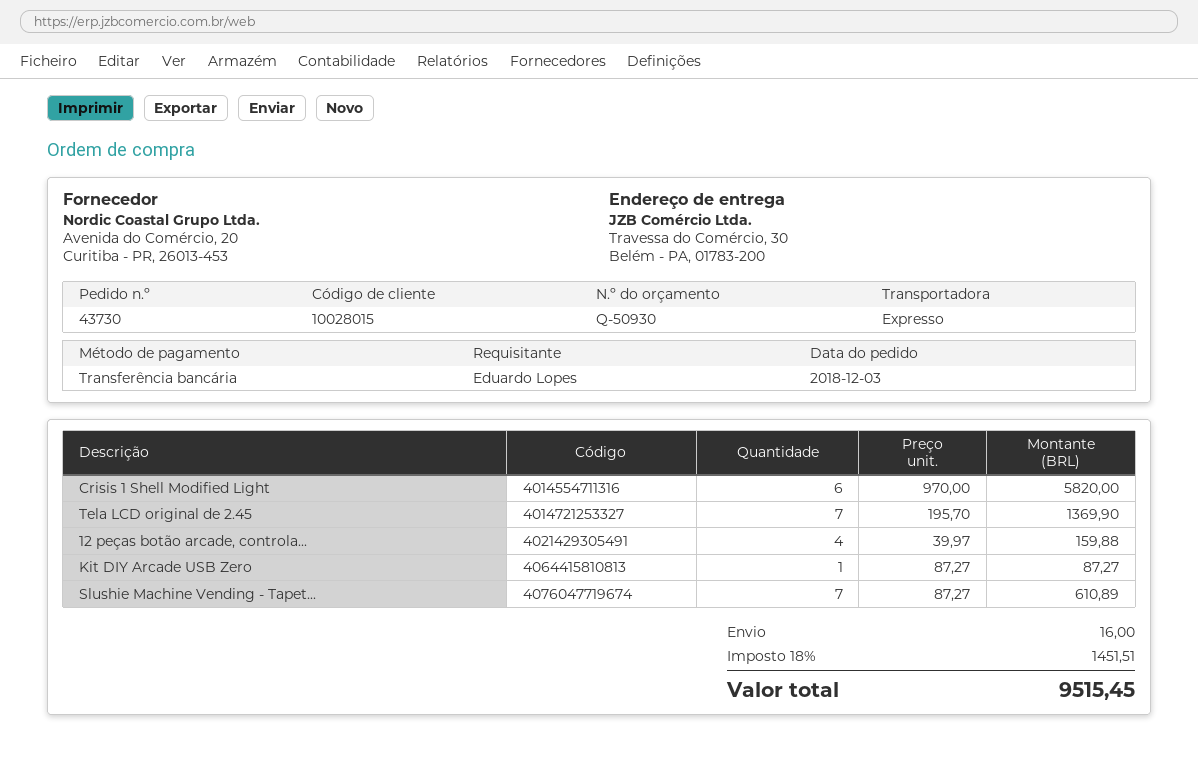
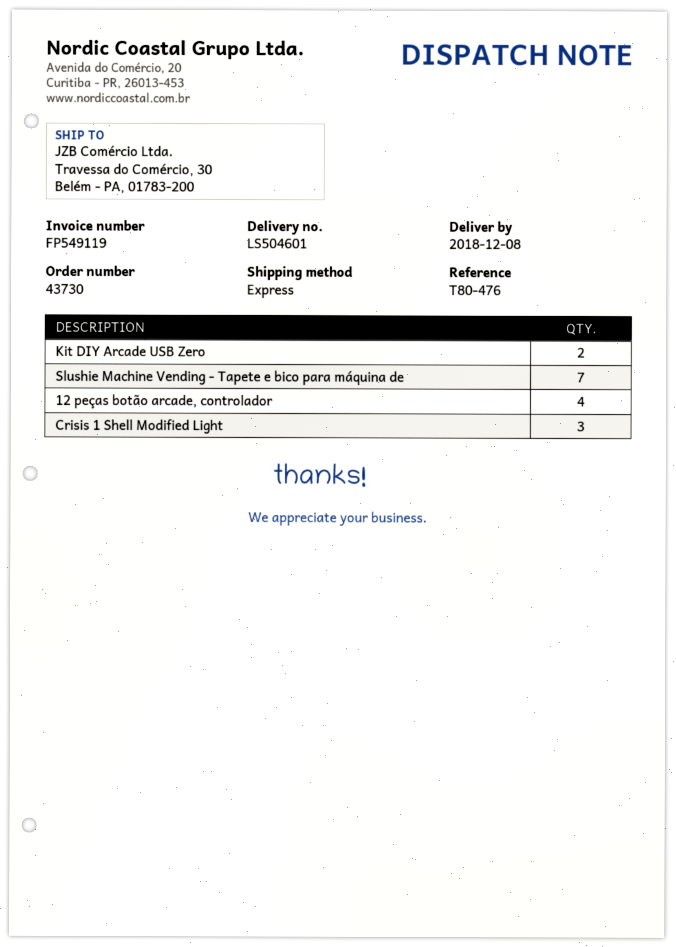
Crisis 1 Shell Modified Light: 6 -> 3
Tela LCD original de 2.45: 7 -> none
Kit DIY Arcade USB Zero: 1 -> 2

